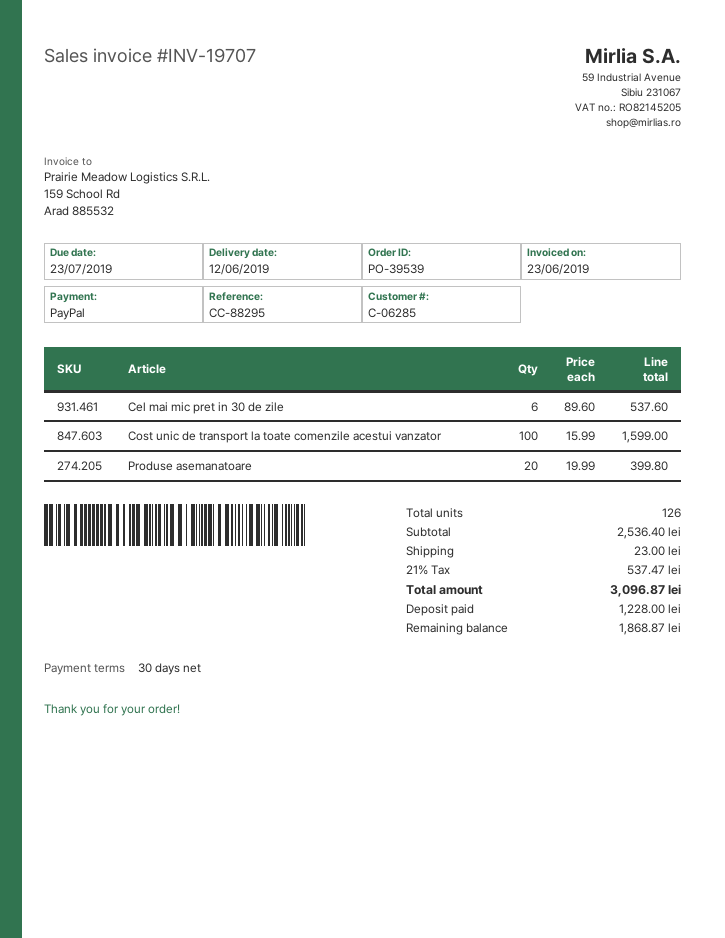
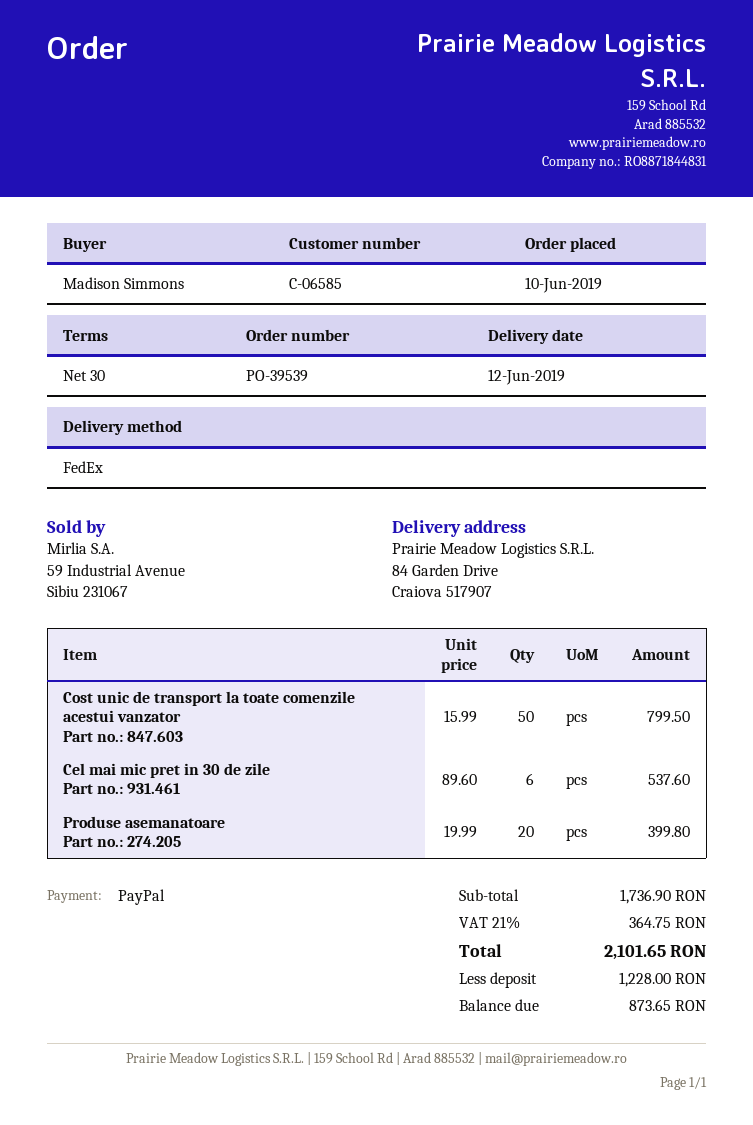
customer number: C-06285 -> C-06585
Cost unic de transport la toate comenzile acestui vanzator: 100 x 15.99 = 1599.00 -> 50 x 15.99 = 799.50
subtotal: 2536.40 -> 1736.90
shipping: 23.00 -> none
tax: 21% = 537.47 -> 21% = 364.75
total: 3096.87 -> 2101.65
balance: 1868.87 -> 873.65

